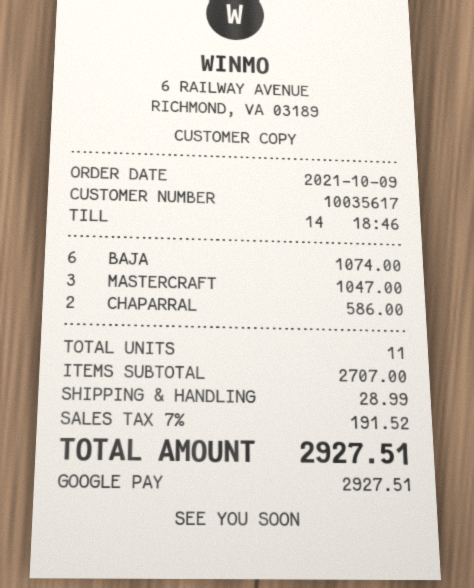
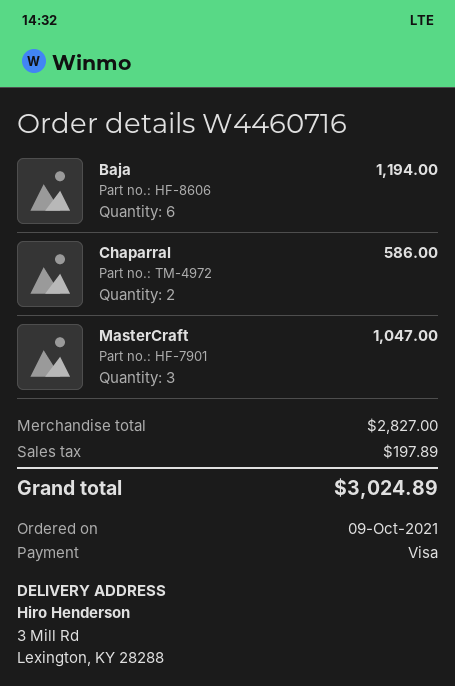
payment method: Google Pay -> Visa
BAJA: 6 for 1074.00 -> 6 for 1194.00
subtotal: 2707.00 -> 2827.00
shipping: 28.99 -> none
tax: 191.52 -> 197.89
total: 2927.51 -> 3024.89

